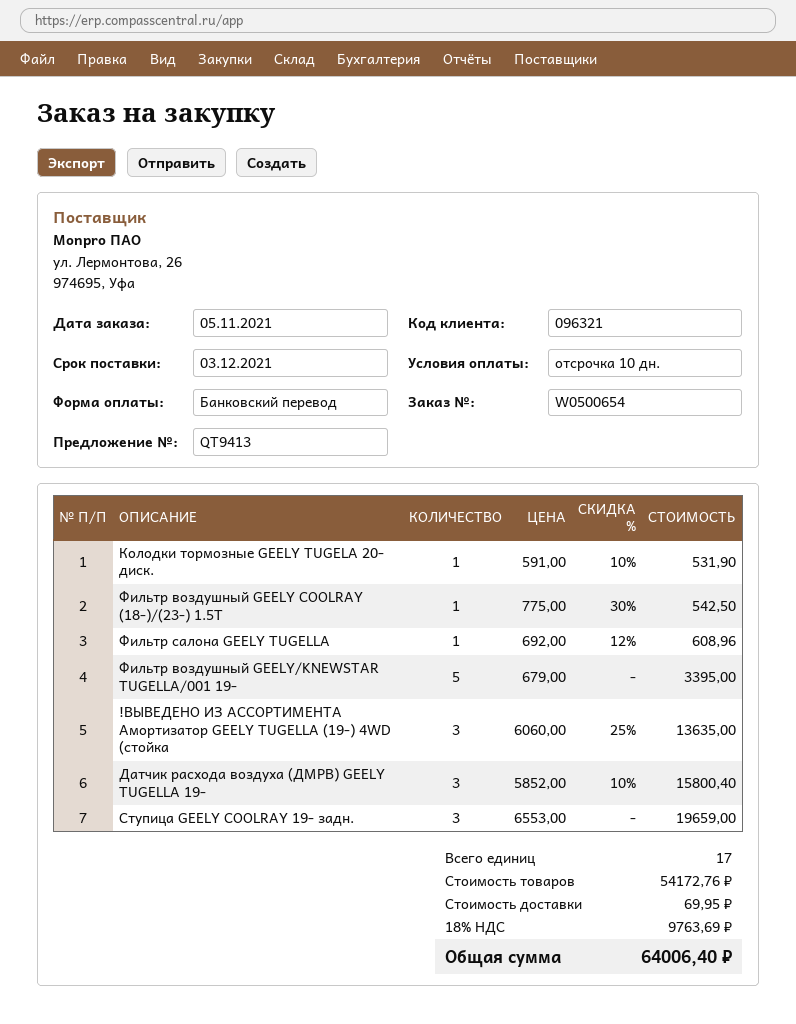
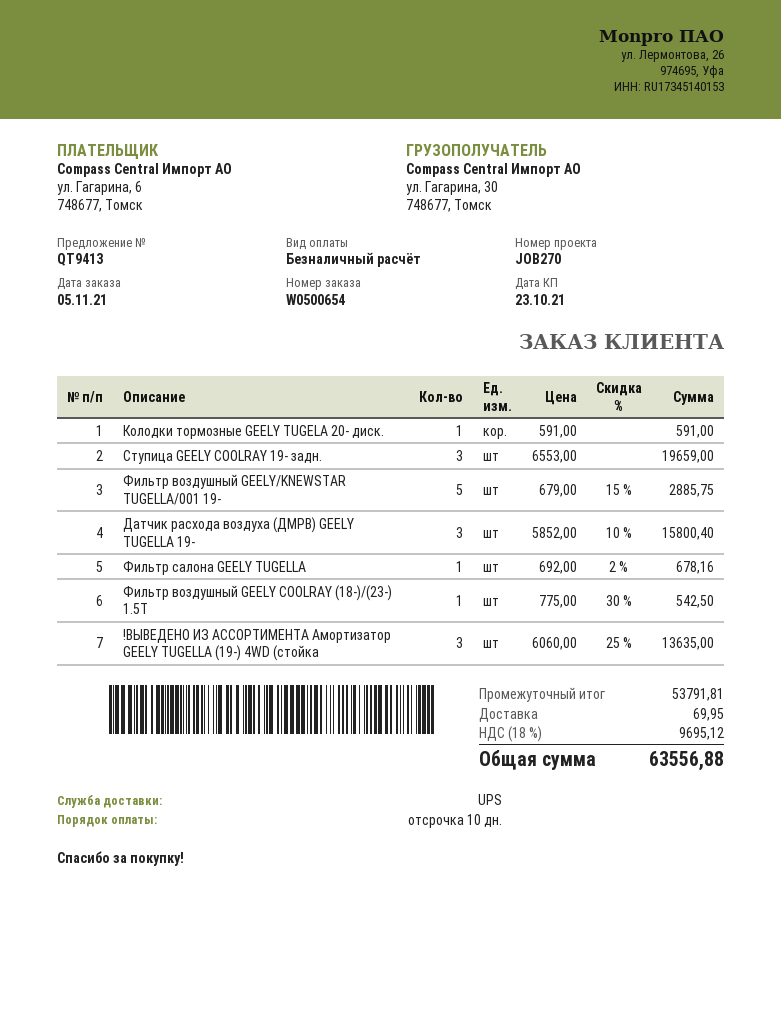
Колодки тормозные GEELY TUGELA 20- диск.: 1 x 591.00 - 10% = 531.90 -> 1 x 591.00 = 591.00
Фильтр салона GEELY TUGELLA: 1 x 692.00 - 12% = 608.96 -> 1 x 692.00 - 2% = 678.16
Фильтр воздушный GEELY/KNEWSTAR TUGELLA/001 19-: 5 x 679.00 = 3395.00 -> 5 x 679.00 - 15% = 2885.75
subtotal: 54172.76 -> 53791.81
tax: 18% = 9763.69 -> 18% = 9695.12
total: 64006.40 -> 63556.88

